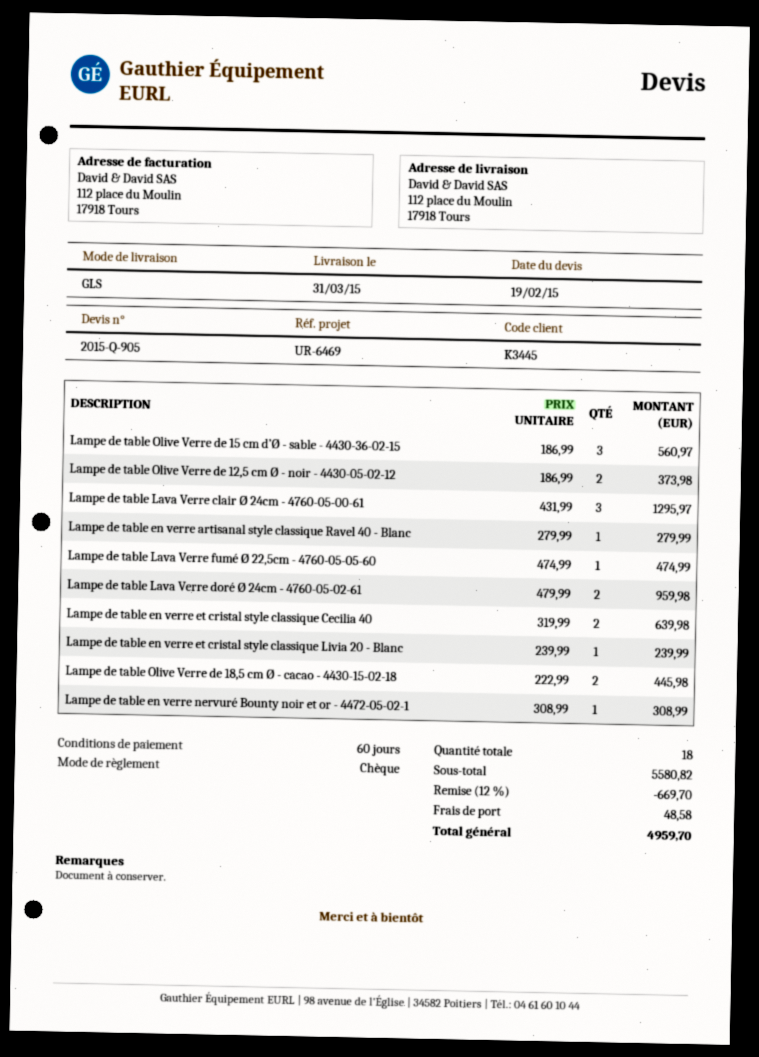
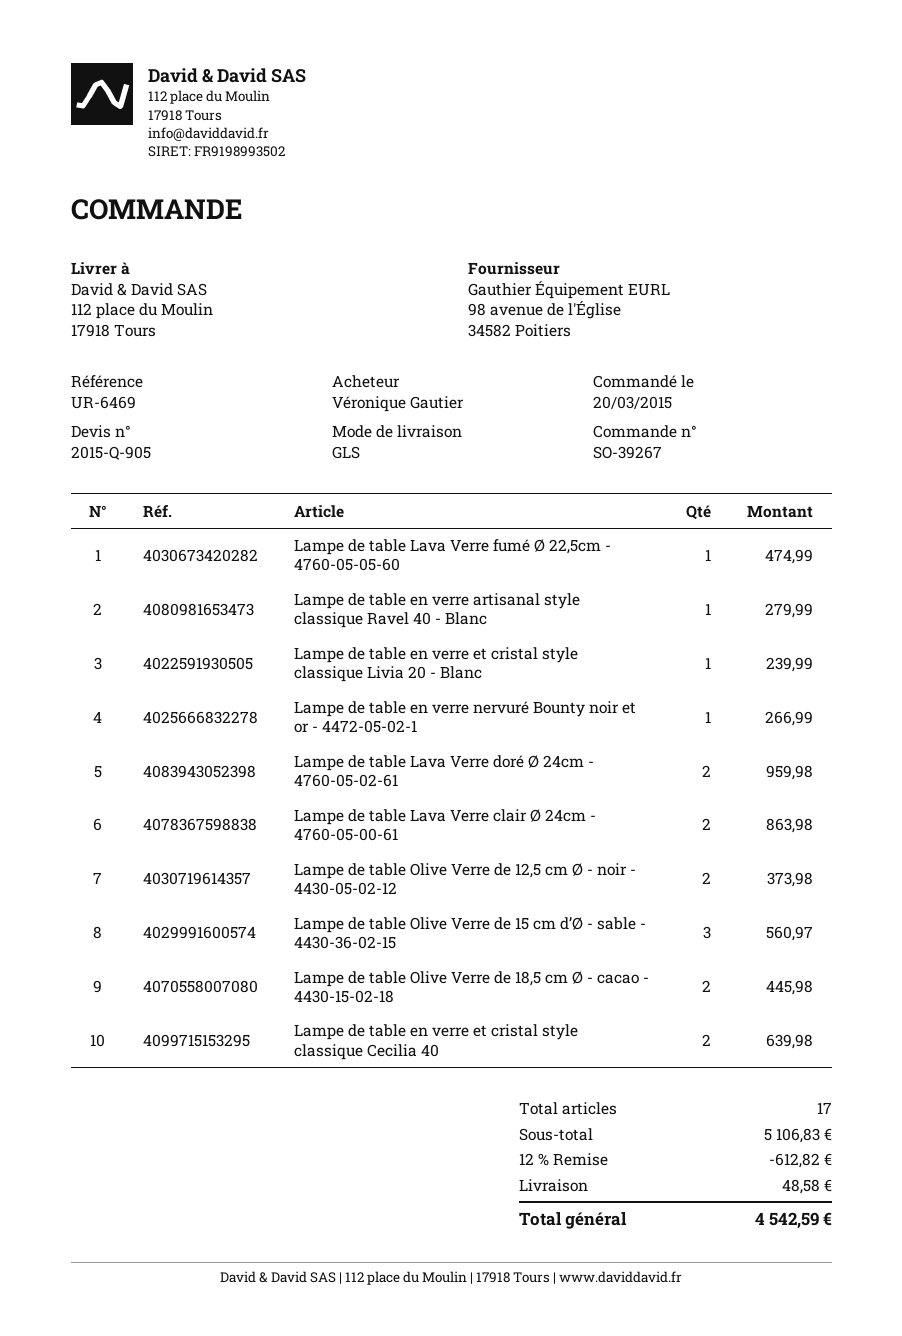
Lampe de table Lava Verre clair Ø 24cm - 4760-05-00-61: 3 for 1295.97 -> 2 for 863.98
Lampe de table en verre nervuré Bounty noir et or - 4472-05-02-1: 1 for 308.99 -> 1 for 266.99
total quantity: 18 -> 17
subtotal: 5580.82 -> 5106.83
discount: 12% = 669.70 -> 12% = 612.82
total: 4959.70 -> 4542.59

